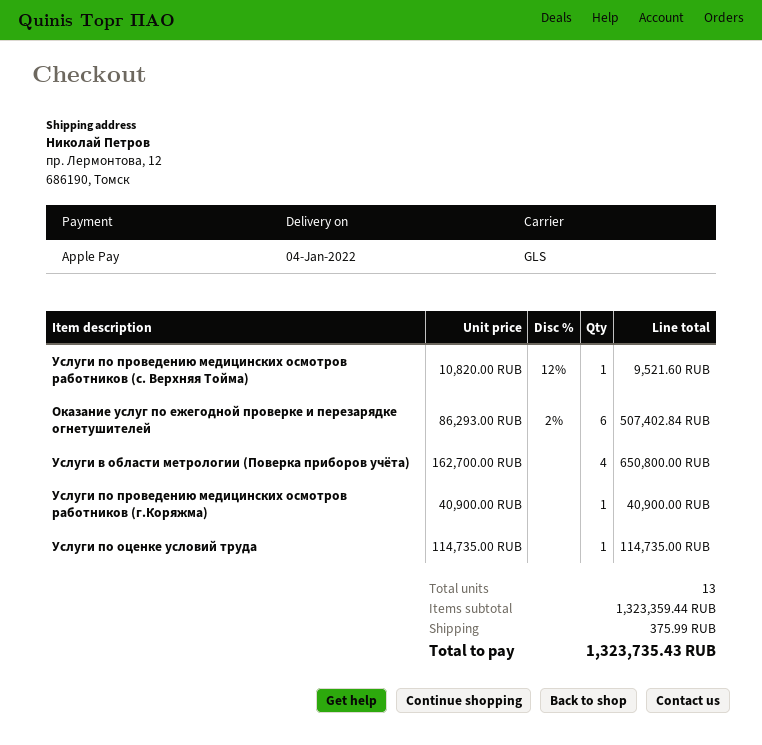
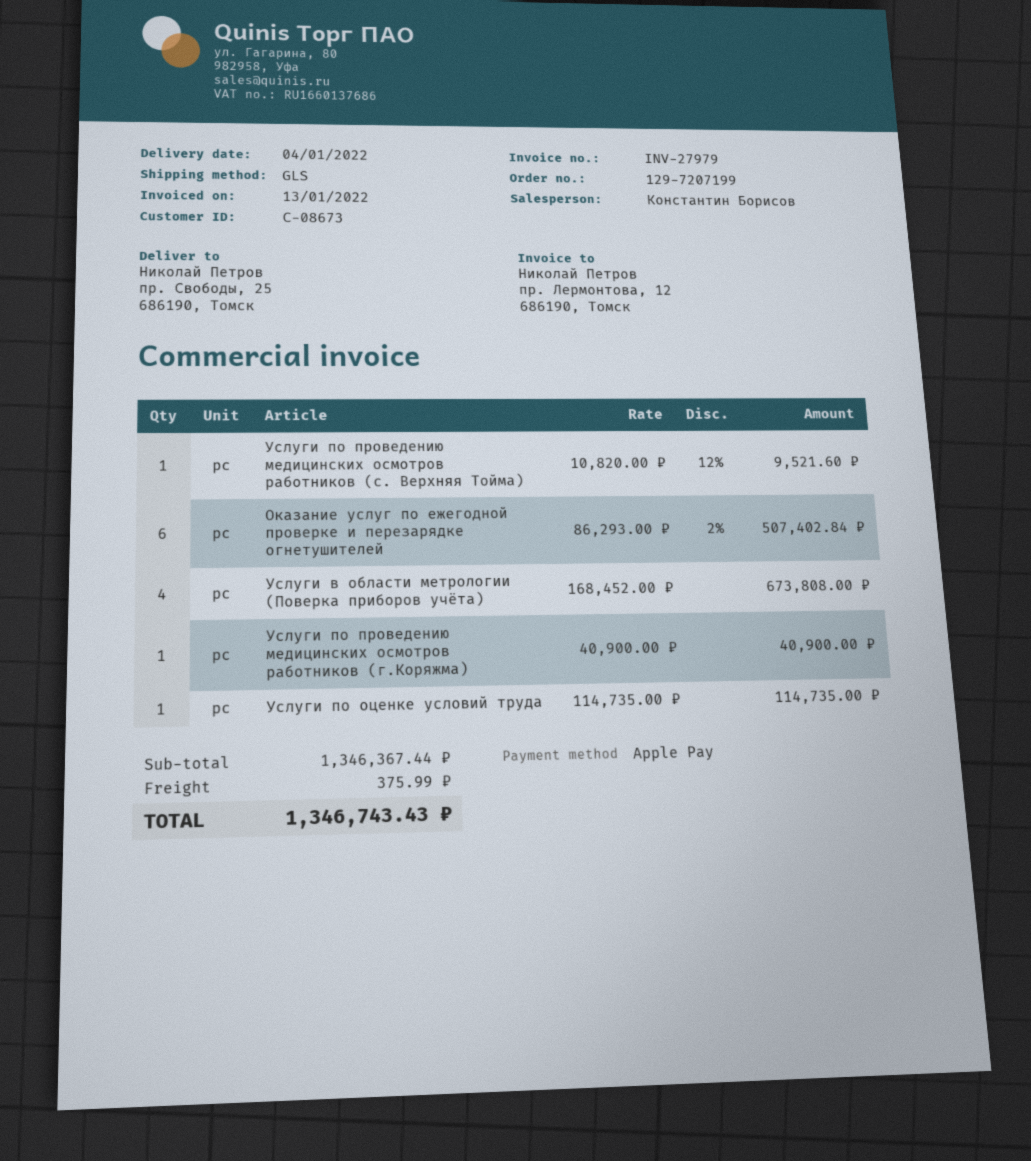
ship to: пр. Лермонтова, 12, 686190, Томск -> пр. Свободы, 25, 686190, Томск
Услуги в области метрологии (Поверка приборов учёта): 4 x 162700.00 = 650800.00 -> 4 x 168452.00 = 673808.00
subtotal: 1323359.44 -> 1346367.44
total: 1323735.43 -> 1346743.43

